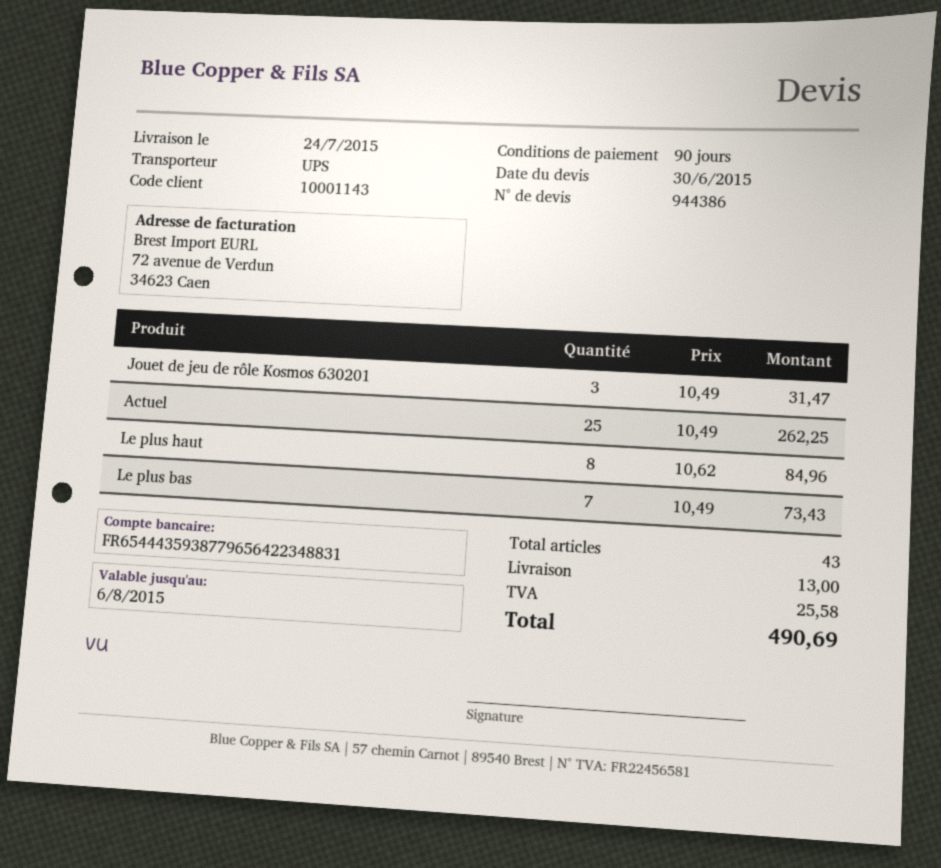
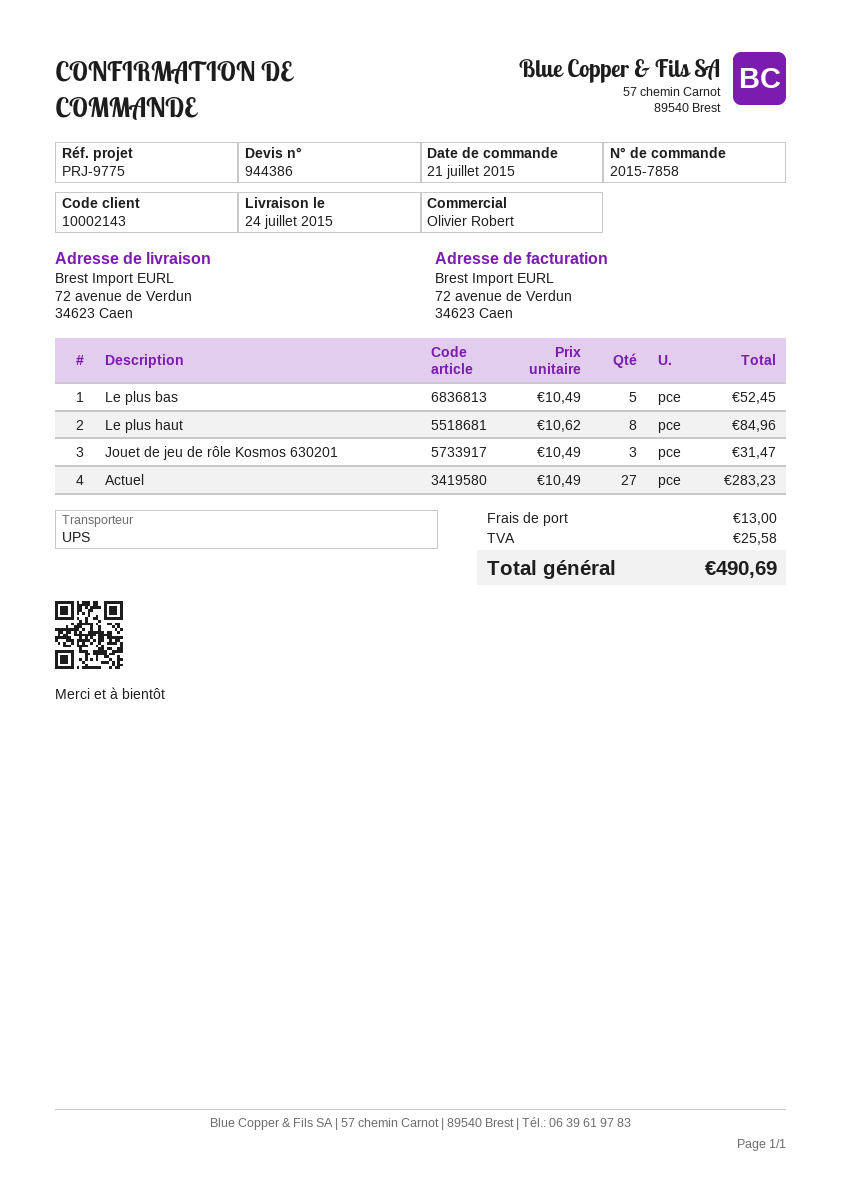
customer number: 10001143 -> 10002143
Actuel: 25 x 10.49 = 262.25 -> 27 x 10.49 = 283.23
Le plus bas: 7 x 10.49 = 73.43 -> 5 x 10.49 = 52.45

